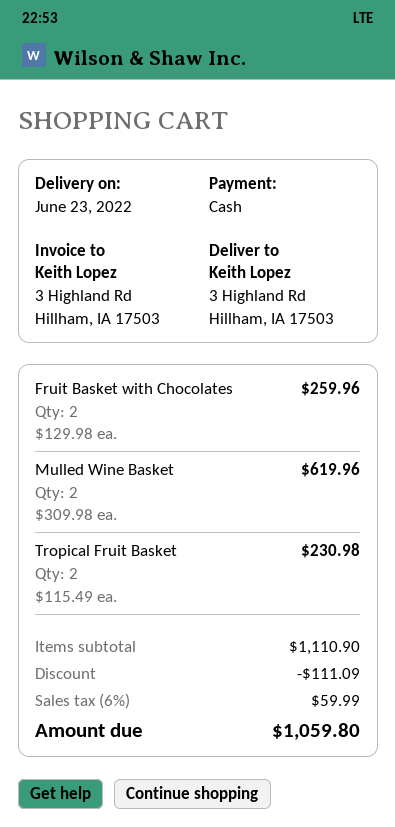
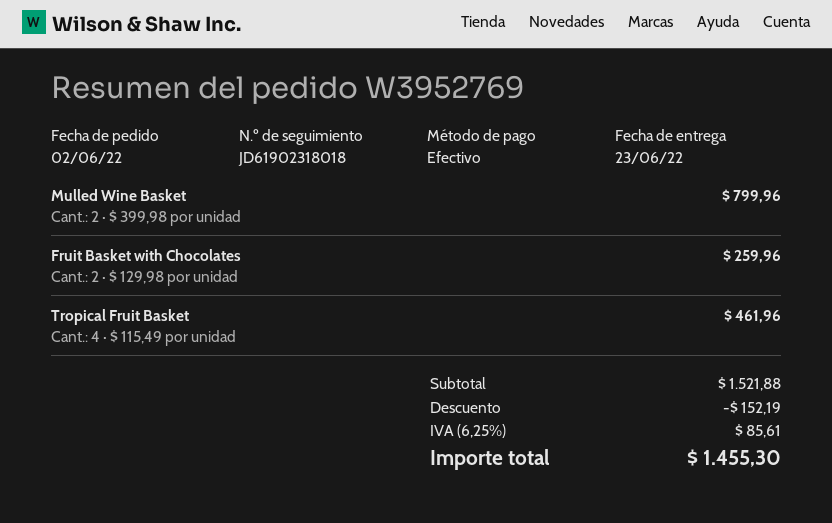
Mulled Wine Basket: 2 x 309.98 = 619.96 -> 2 x 399.98 = 799.96
Tropical Fruit Basket: 2 x 115.49 = 230.98 -> 4 x 115.49 = 461.96
subtotal: 1110.90 -> 1521.88
discount: 111.09 -> 152.19
tax: 6% = 59.99 -> 6.25% = 85.61
total: 1059.80 -> 1455.30

